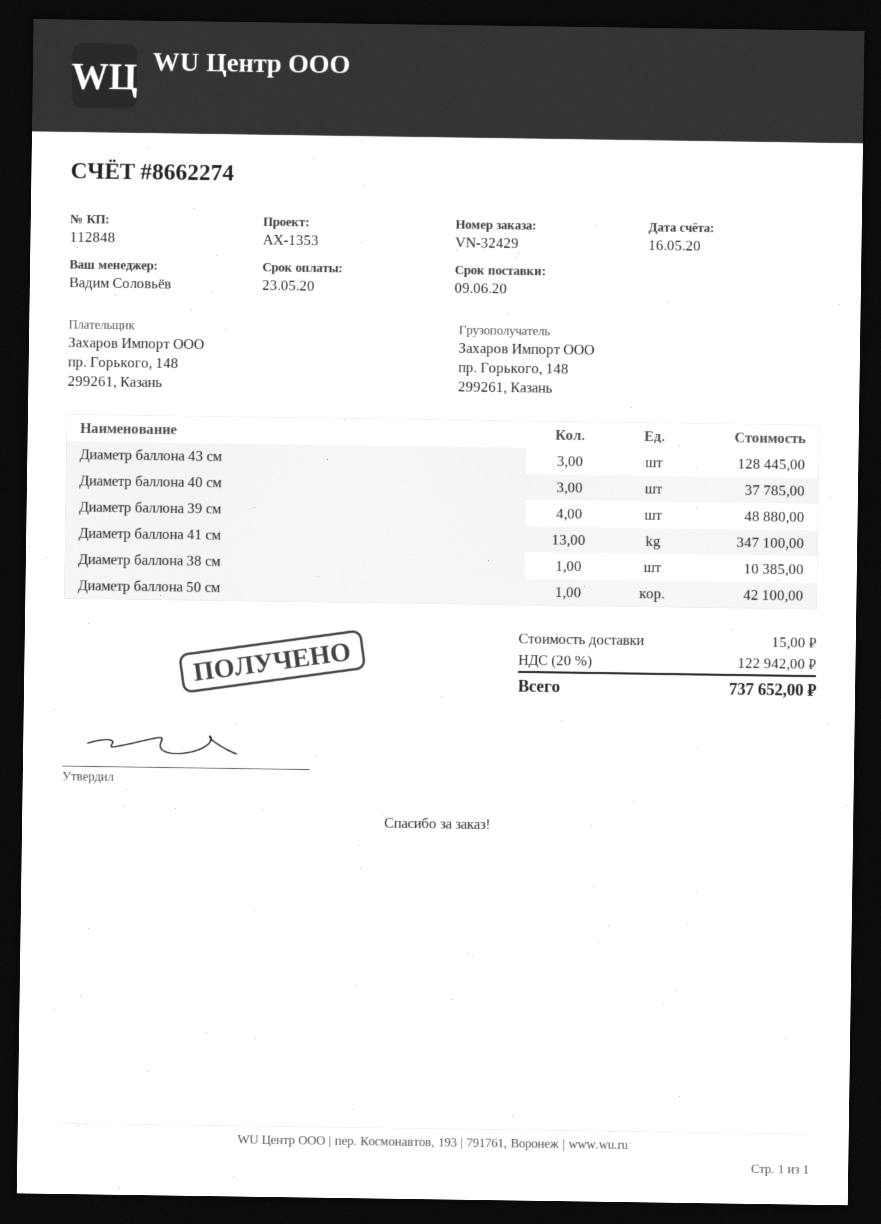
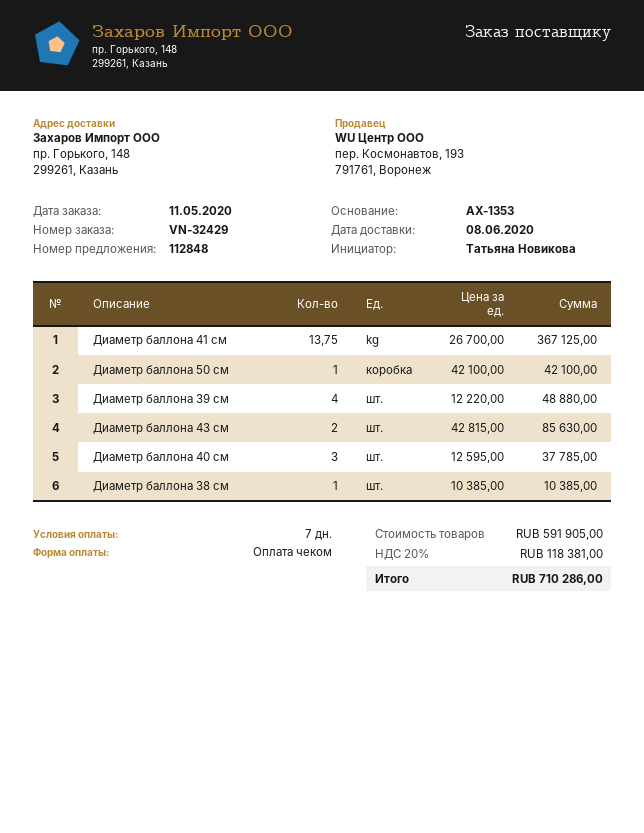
delivery date: 2020-06-09 -> 2020-06-08
Диаметр баллона 43 см: 3 for 128445.00 -> 2 for 85630.00
Диаметр баллона 41 см: 13 for 347100.00 -> 13.75 for 367125.00
shipping: 15.00 -> none
tax: 20% = 122942.00 -> 20% = 118381.00
total: 737652.00 -> 710286.00

